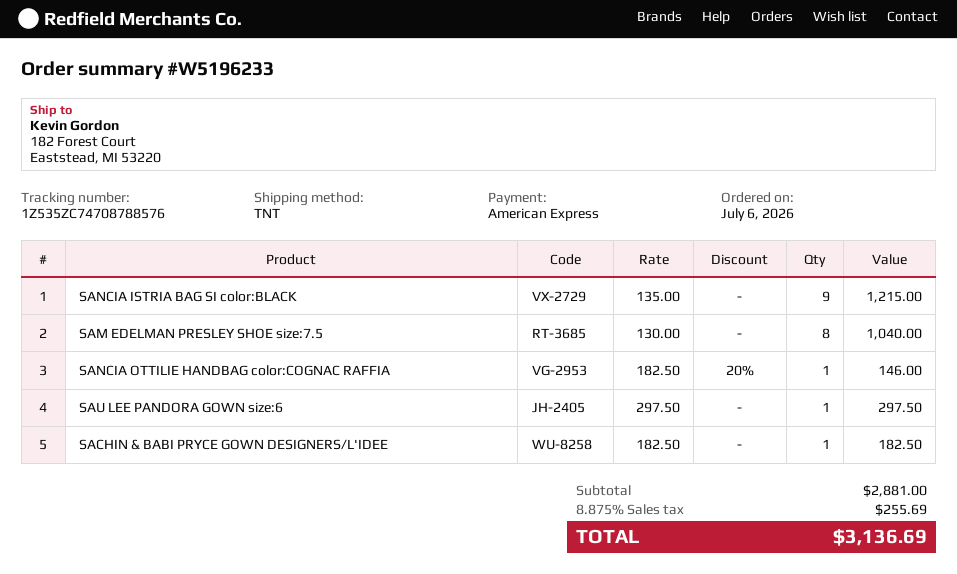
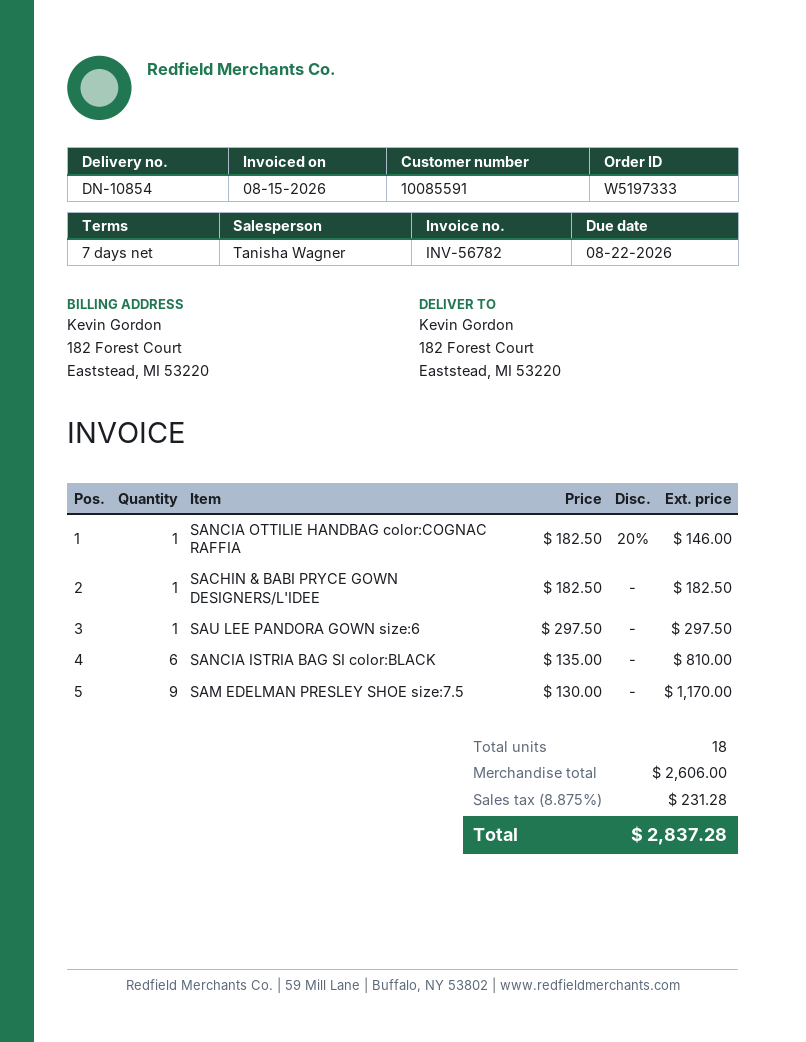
order number: W5196233 -> W5197333
SANCIA ISTRIA BAG SI color:BLACK: 9 x 135.00 = 1215.00 -> 6 x 135.00 = 810.00
SAM EDELMAN PRESLEY SHOE size:7.5: 8 x 130.00 = 1040.00 -> 9 x 130.00 = 1170.00
subtotal: 2881.00 -> 2606.00
tax: 8.875% = 255.69 -> 8.875% = 231.28
total: 3136.69 -> 2837.28

